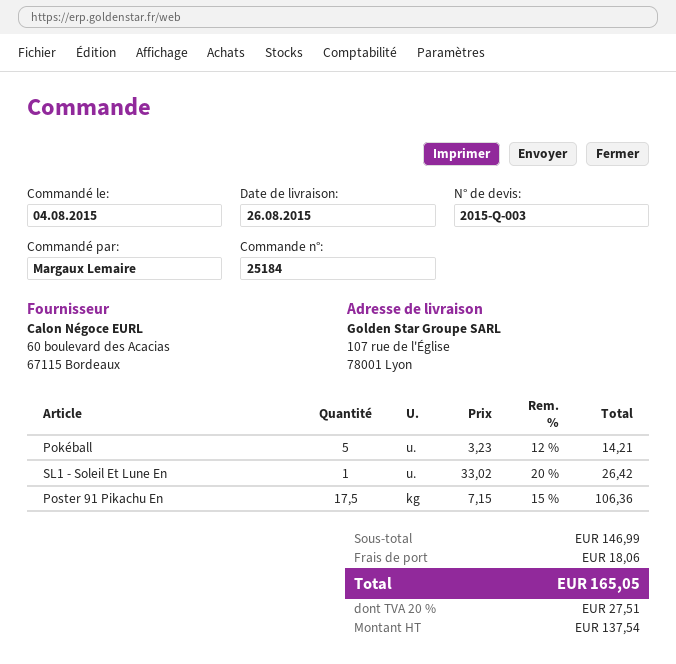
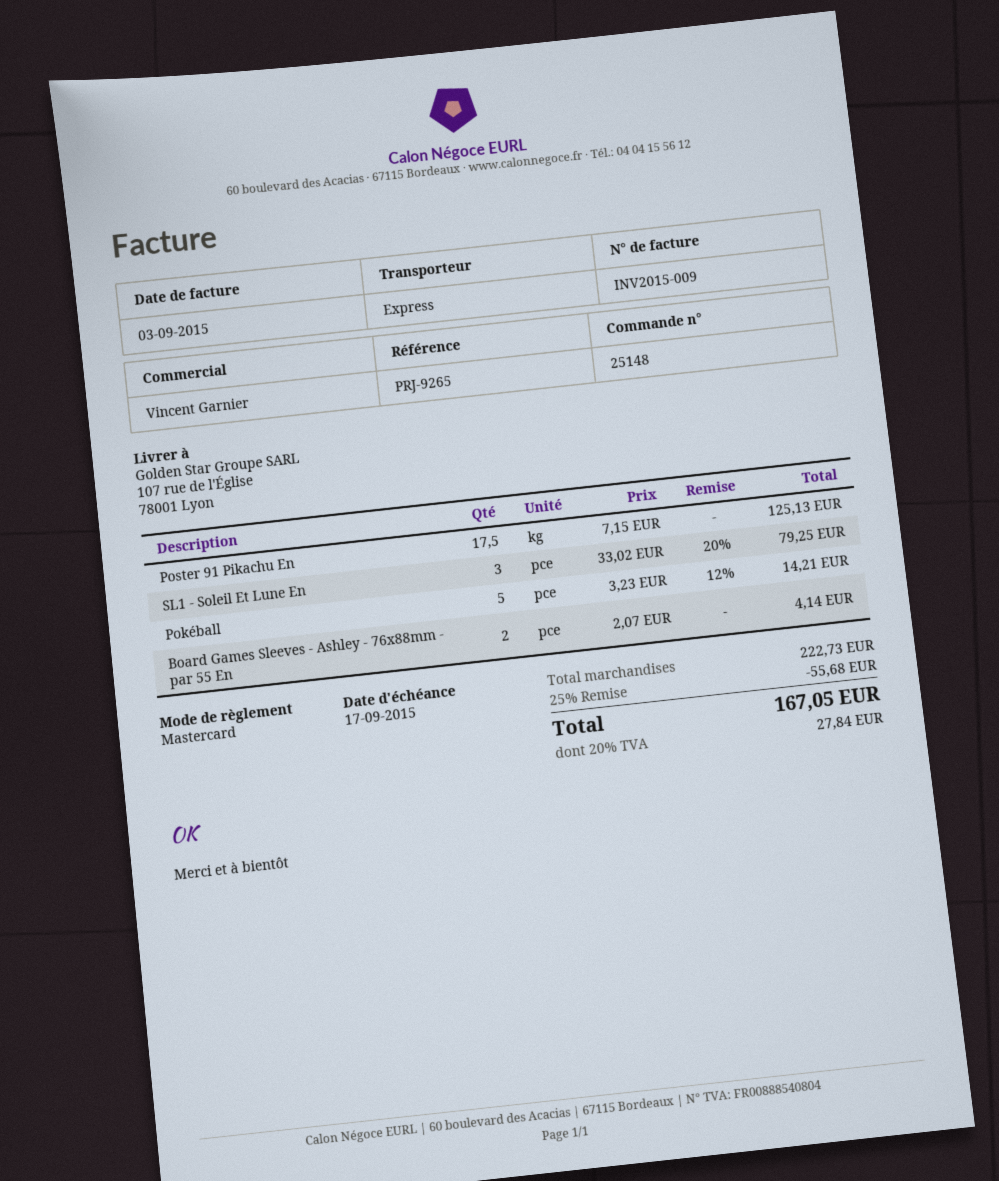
order number: 25184 -> 25148
SL1 - Soleil Et Lune En: 1 x 33.02 - 20% = 26.42 -> 3 x 33.02 - 20% = 79.25
Poster 91 Pikachu En: 17.5 x 7.15 - 15% = 106.36 -> 17.5 x 7.15 = 125.13
Board Games Sleeves - Ashley - 76x88mm - par 55 En: none -> 2 x 2.07 = 4.14
subtotal: 146.99 -> 222.73
discount: none -> 25% = 55.68
shipping: 18.06 -> none
tax: 20% = 27.51 -> 20% = 27.84
total: 165.05 -> 167.05

